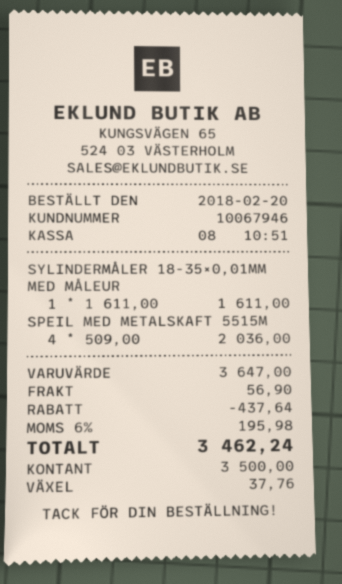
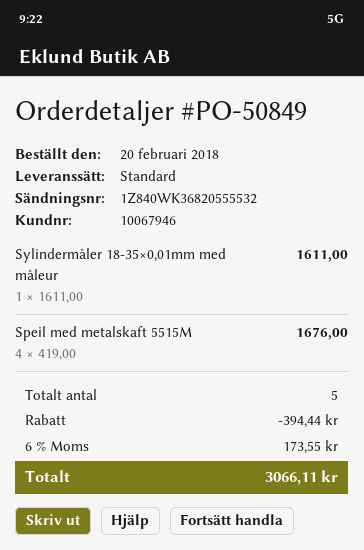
SPEIL MED METALSKAFT 5515M: 4 x 509.00 = 2036.00 -> 4 x 419.00 = 1676.00
discount: 437.64 -> 394.44
shipping: 56.90 -> none
tax: 6% = 195.98 -> 6% = 173.55
total: 3462.24 -> 3066.11

